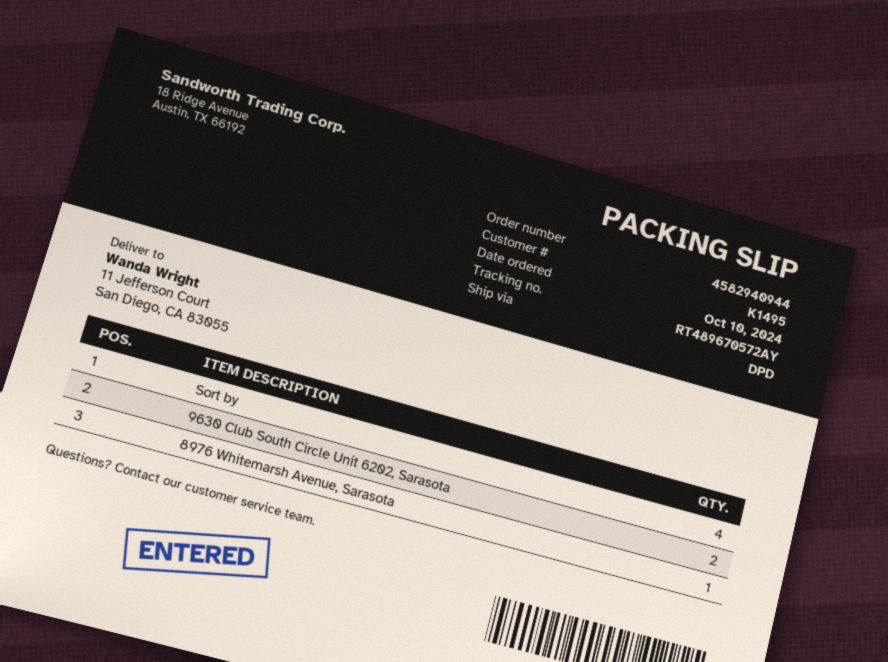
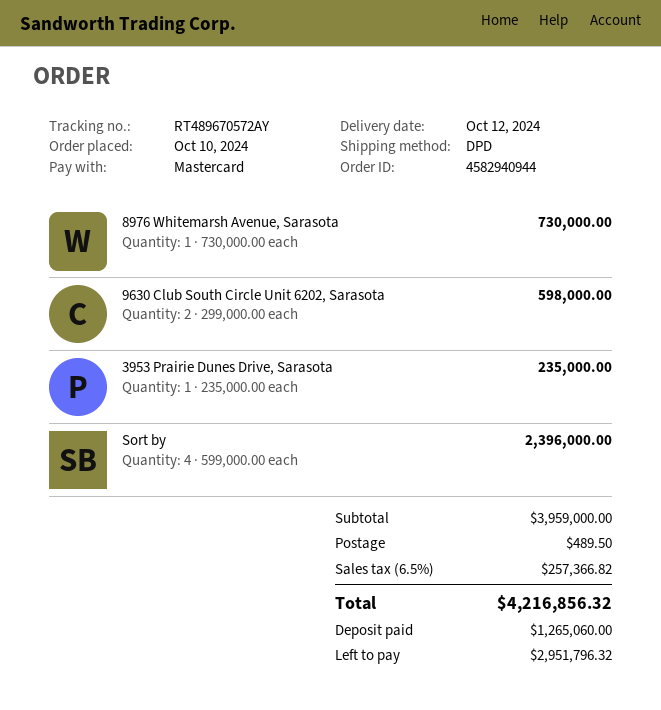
3953 Prairie Dunes Drive, Sarasota: none -> 1

